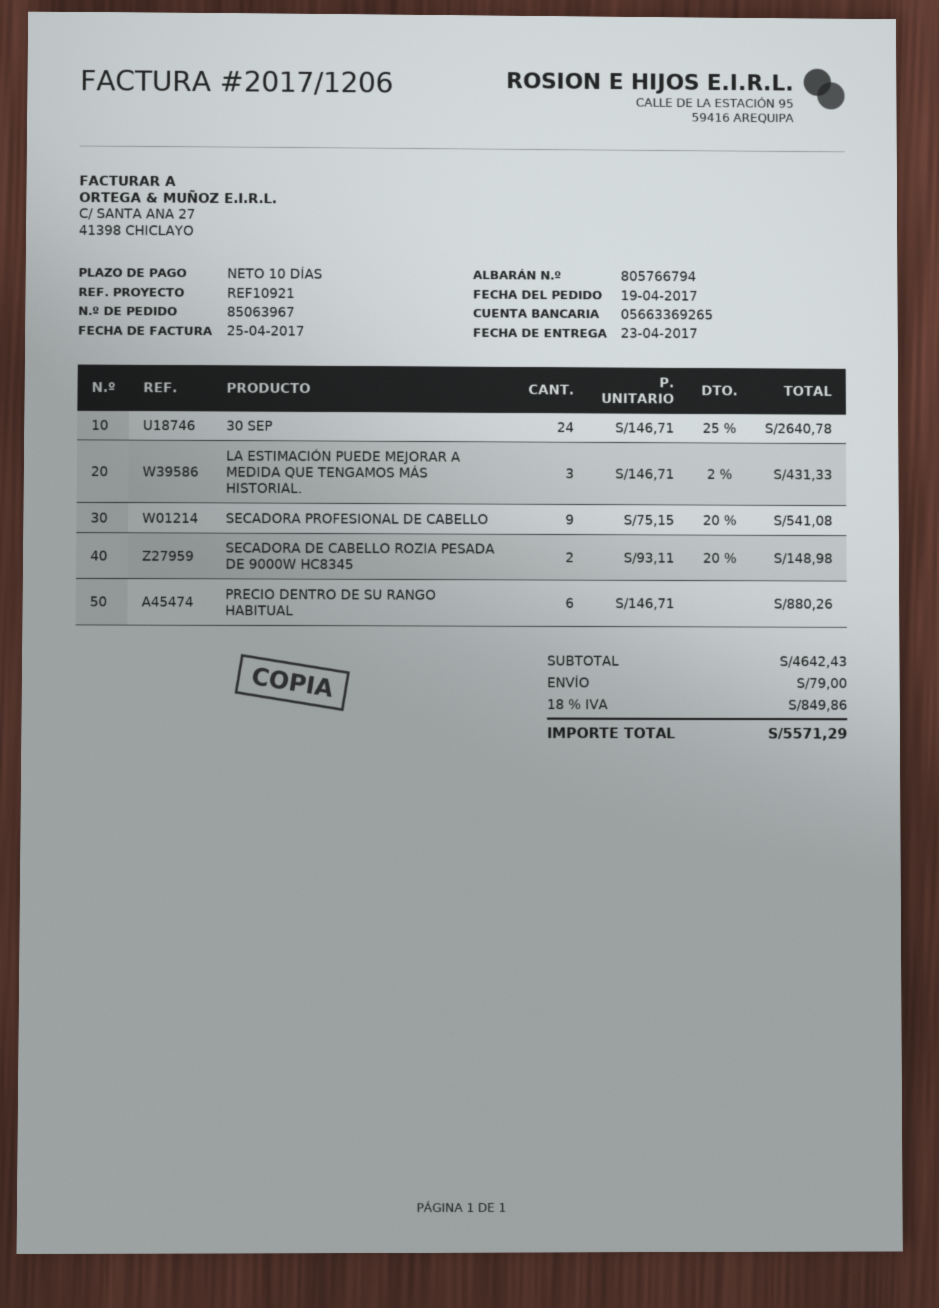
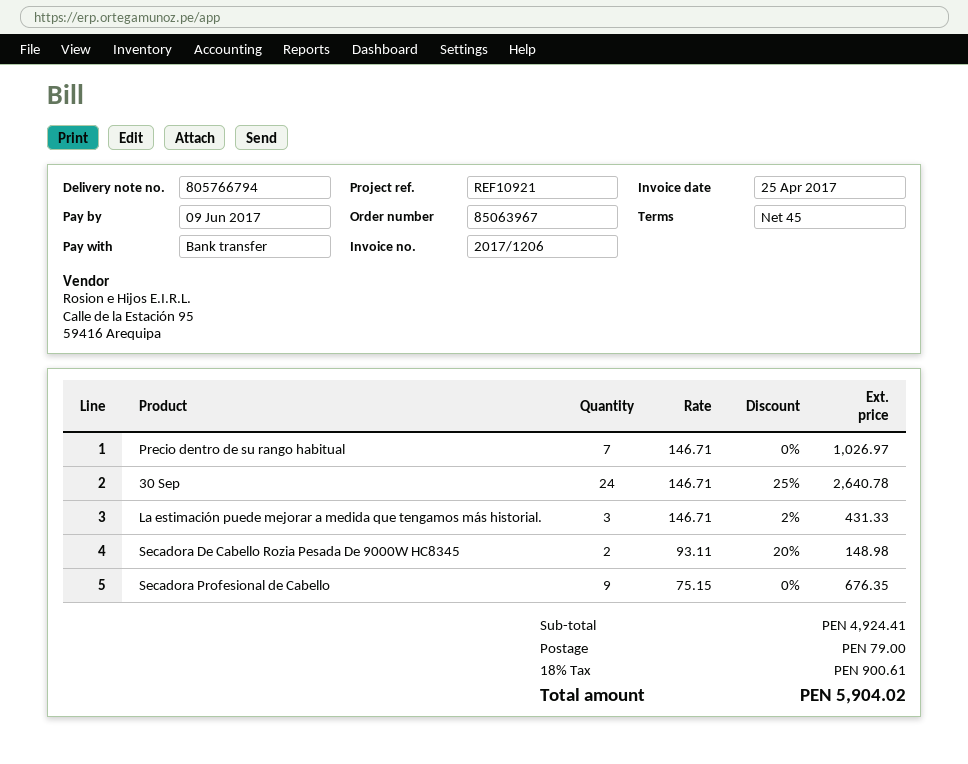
payment terms: 10 days -> 45 days
SECADORA PROFESIONAL DE CABELLO: 9 x 75.15 - 20% = 541.08 -> 9 x 75.15 = 676.35
PRECIO DENTRO DE SU RANGO HABITUAL: 6 x 146.71 = 880.26 -> 7 x 146.71 = 1026.97
subtotal: 4642.43 -> 4924.41
tax: 18% = 849.86 -> 18% = 900.61
total: 5571.29 -> 5904.02

